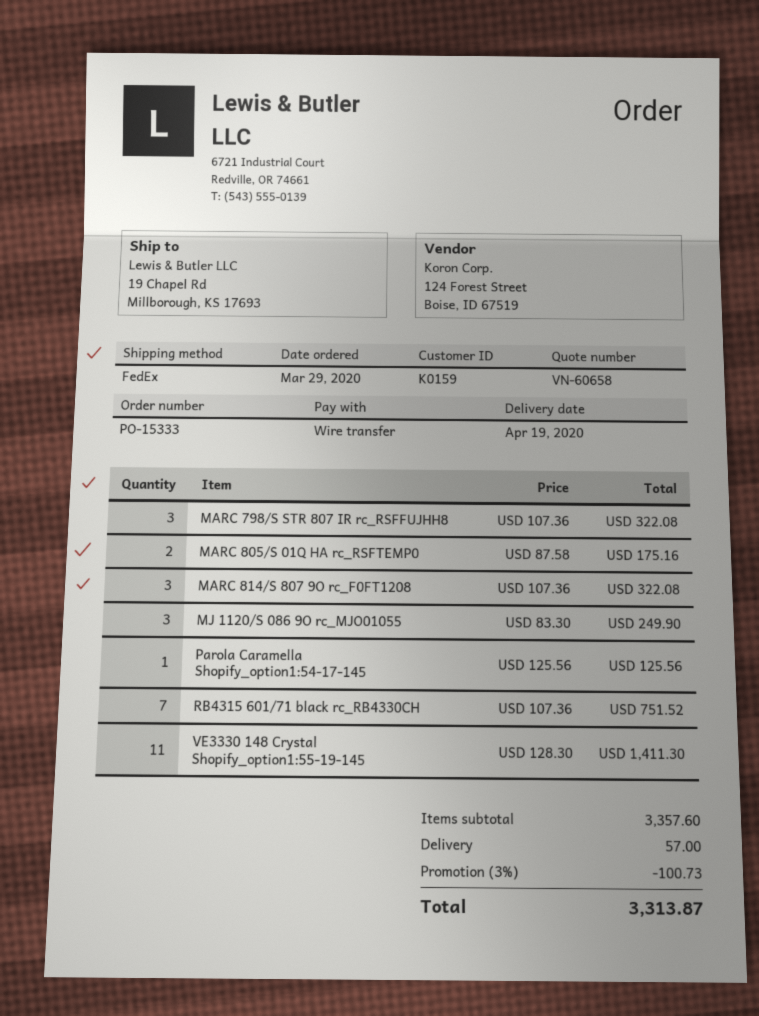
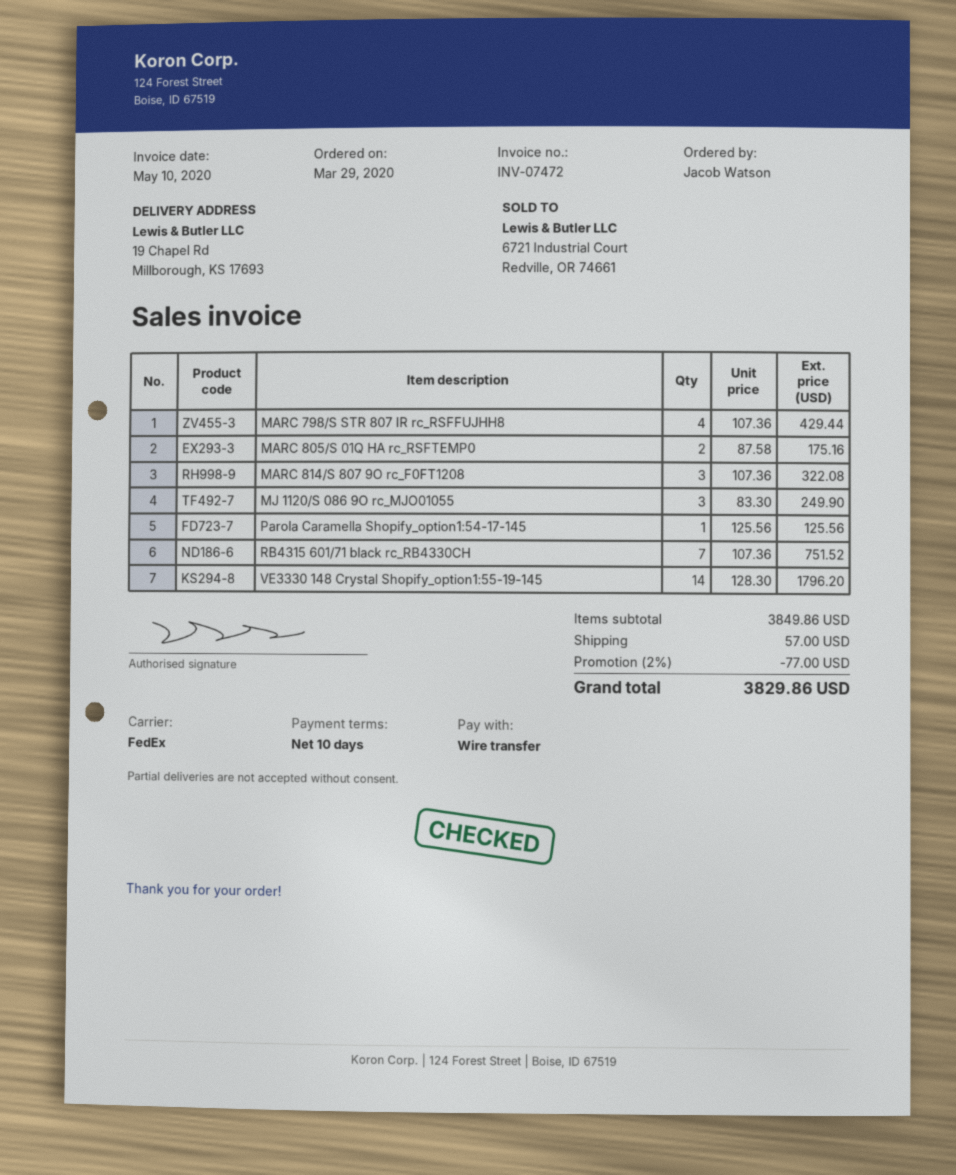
MARC 798/S STR 807 IR rc_RSFFUJHH8: 3 x 107.36 = 322.08 -> 4 x 107.36 = 429.44
VE3330 148 Crystal Shopify_option1:55-19-145: 11 x 128.30 = 1411.30 -> 14 x 128.30 = 1796.20
subtotal: 3357.60 -> 3849.86
discount: 3% = 100.73 -> 2% = 77.00
total: 3313.87 -> 3829.86

